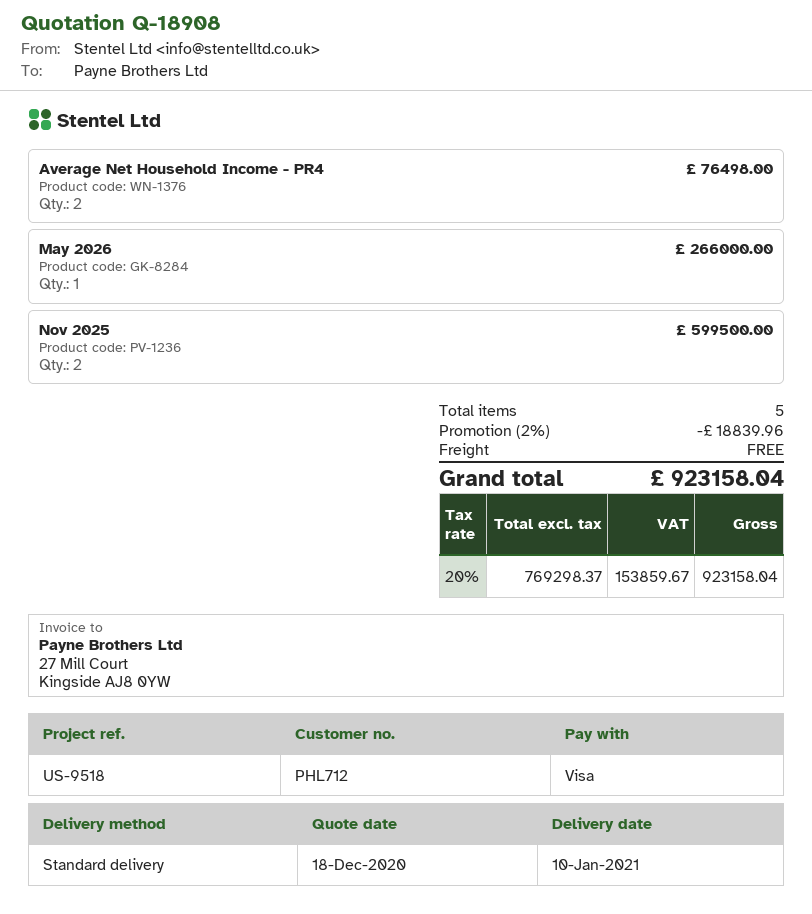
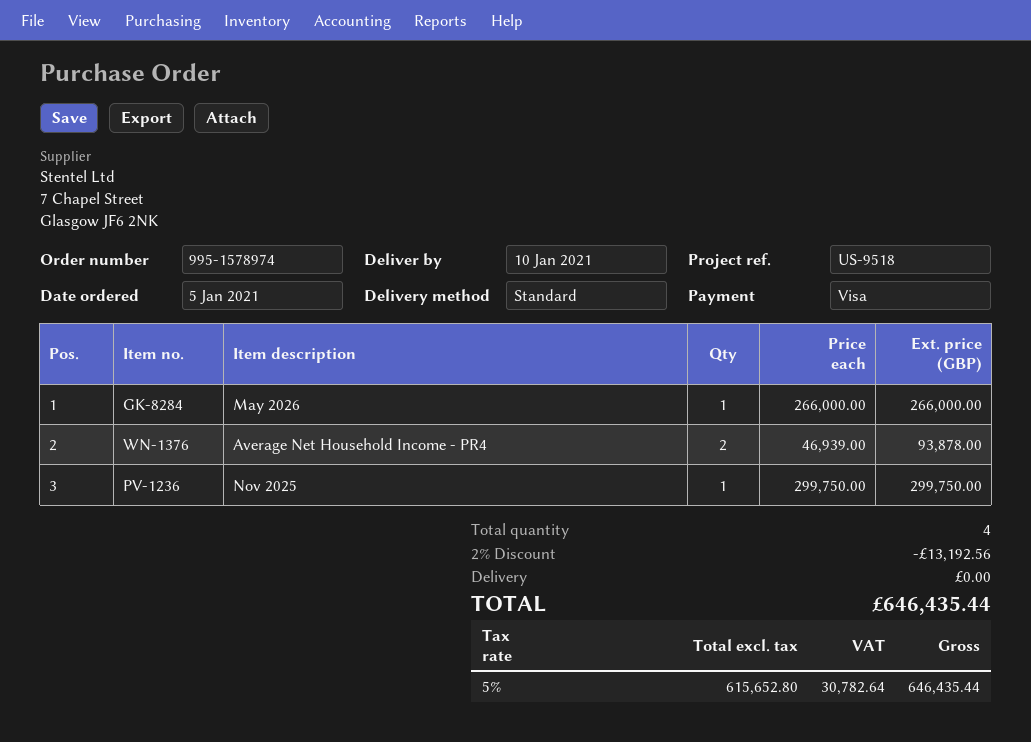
Average Net Household Income - PR4: 2 for 76498.00 -> 2 for 93878.00
Nov 2025: 2 for 599500.00 -> 1 for 299750.00
total quantity: 5 -> 4
discount: 2% = 18839.96 -> 2% = 13192.56
net: 769298.37 -> 615652.80
tax: 20% = 153859.67 -> 5% = 30782.64
total: 923158.04 -> 646435.44

